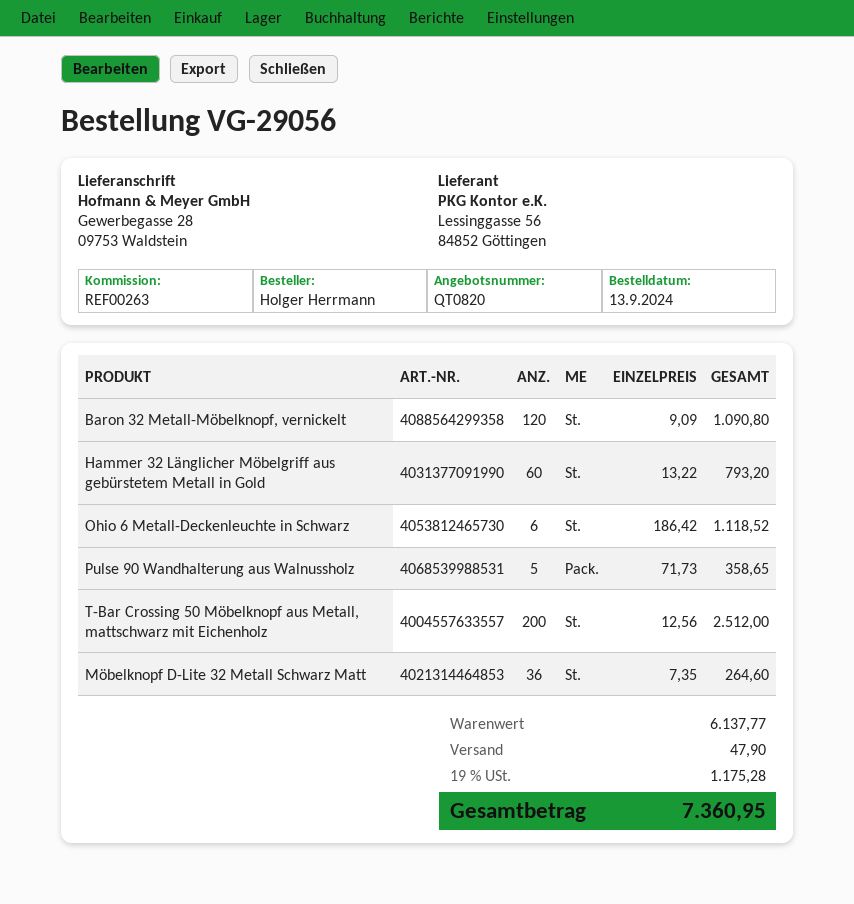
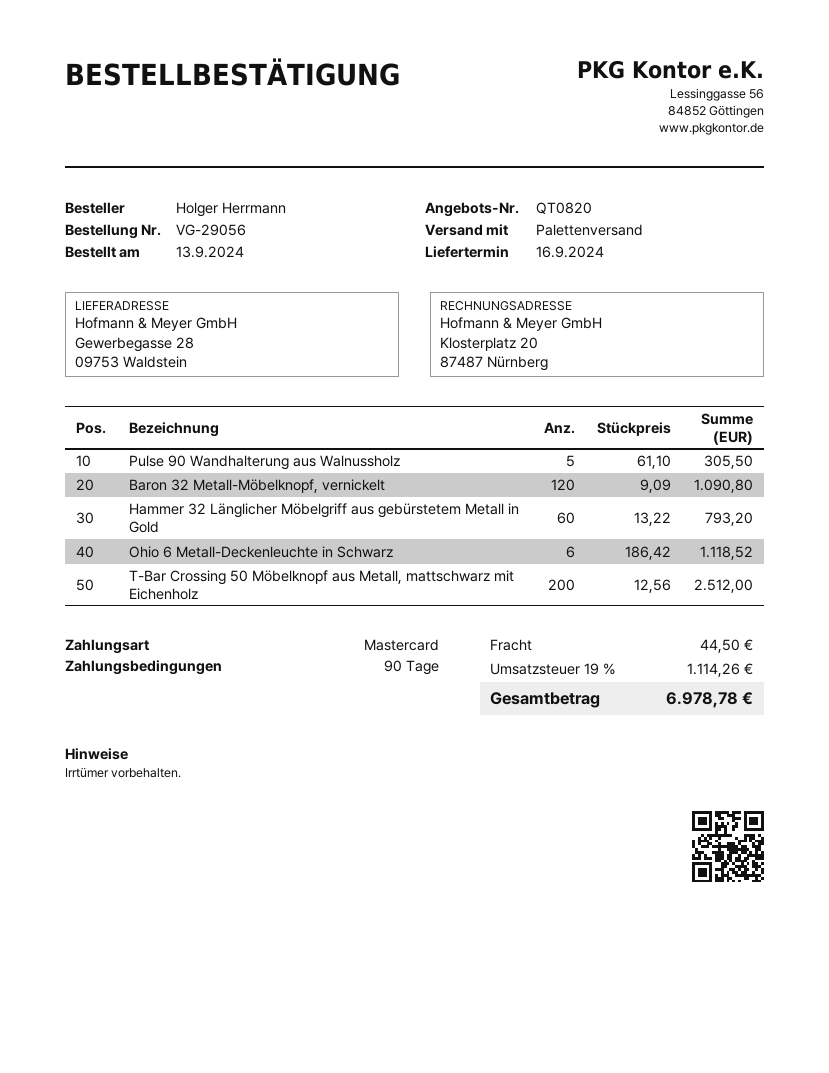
Pulse 90 Wandhalterung aus Walnussholz: 5 x 71.73 = 358.65 -> 5 x 61.10 = 305.50
Möbelknopf D-Lite 32 Metall Schwarz Matt: 36 x 7.35 = 264.60 -> none
shipping: 47.90 -> 44.50
tax: 19% = 1175.28 -> 19% = 1114.26
total: 7360.95 -> 6978.78

